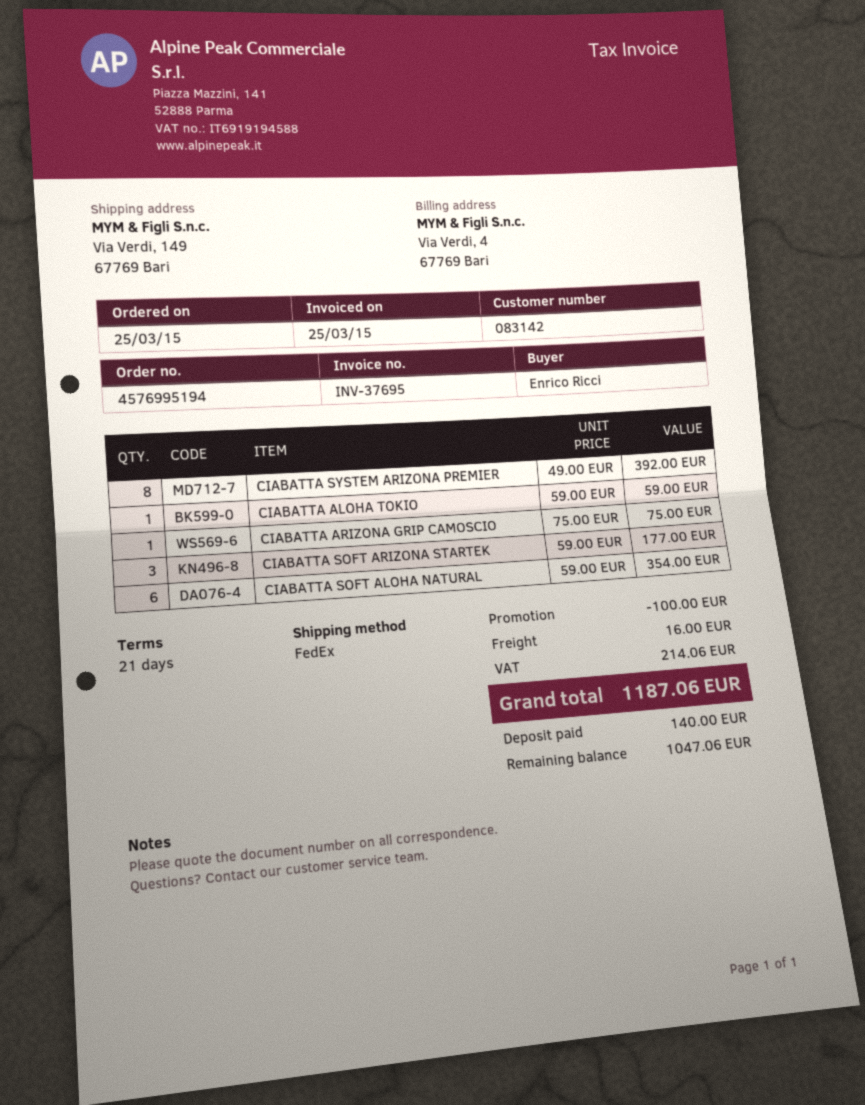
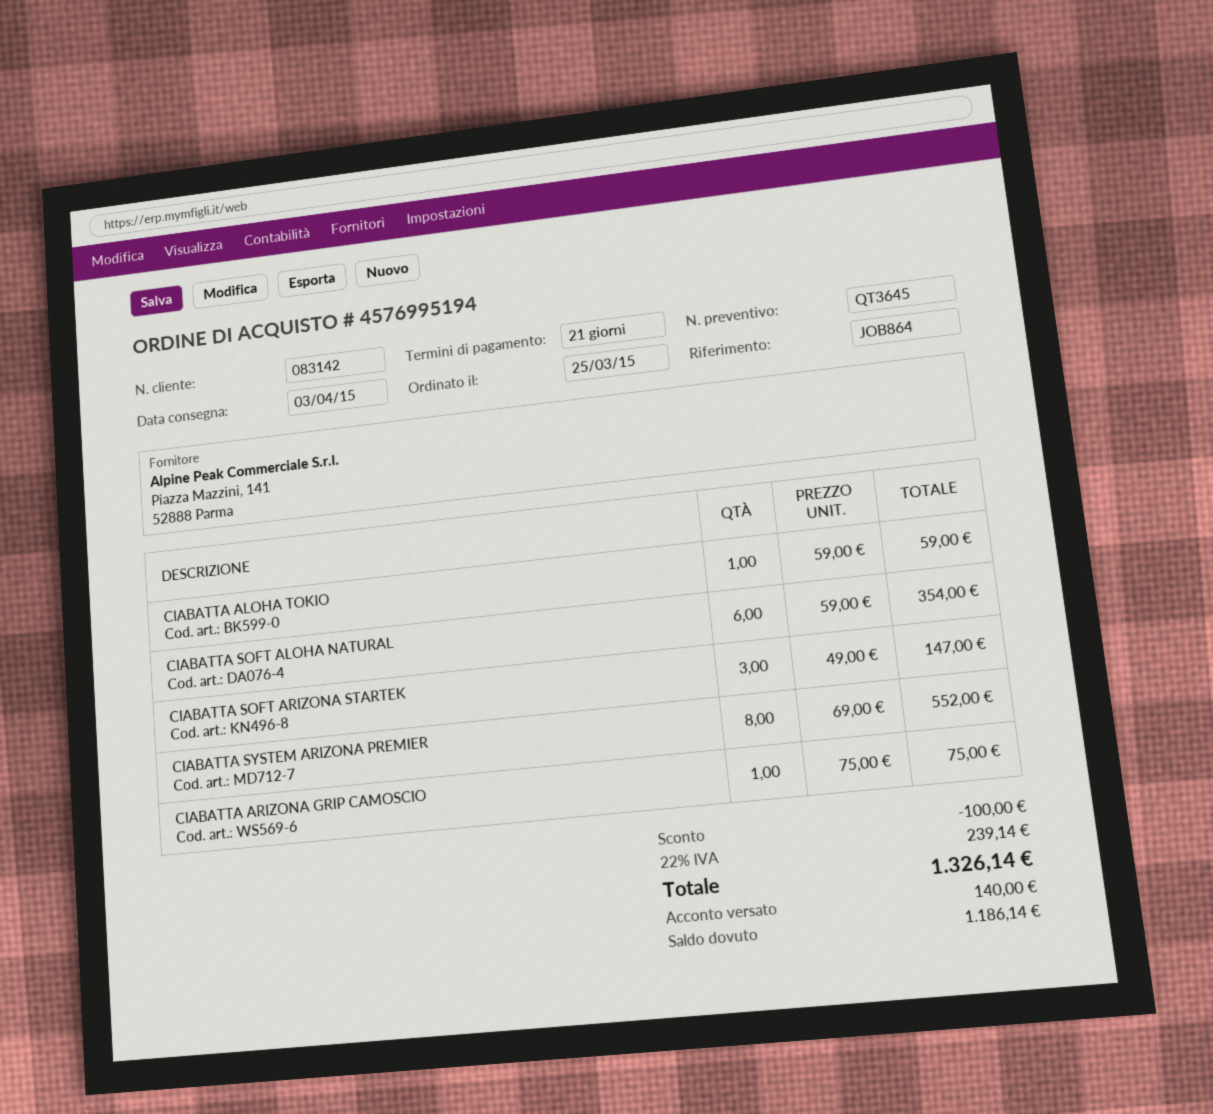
CIABATTA SYSTEM ARIZONA PREMIER: 8 x 49.00 = 392.00 -> 8 x 69.00 = 552.00
CIABATTA SOFT ARIZONA STARTEK: 3 x 59.00 = 177.00 -> 3 x 49.00 = 147.00
shipping: 16.00 -> none
tax: 214.06 -> 239.14
total: 1187.06 -> 1326.14
balance: 1047.06 -> 1186.14

